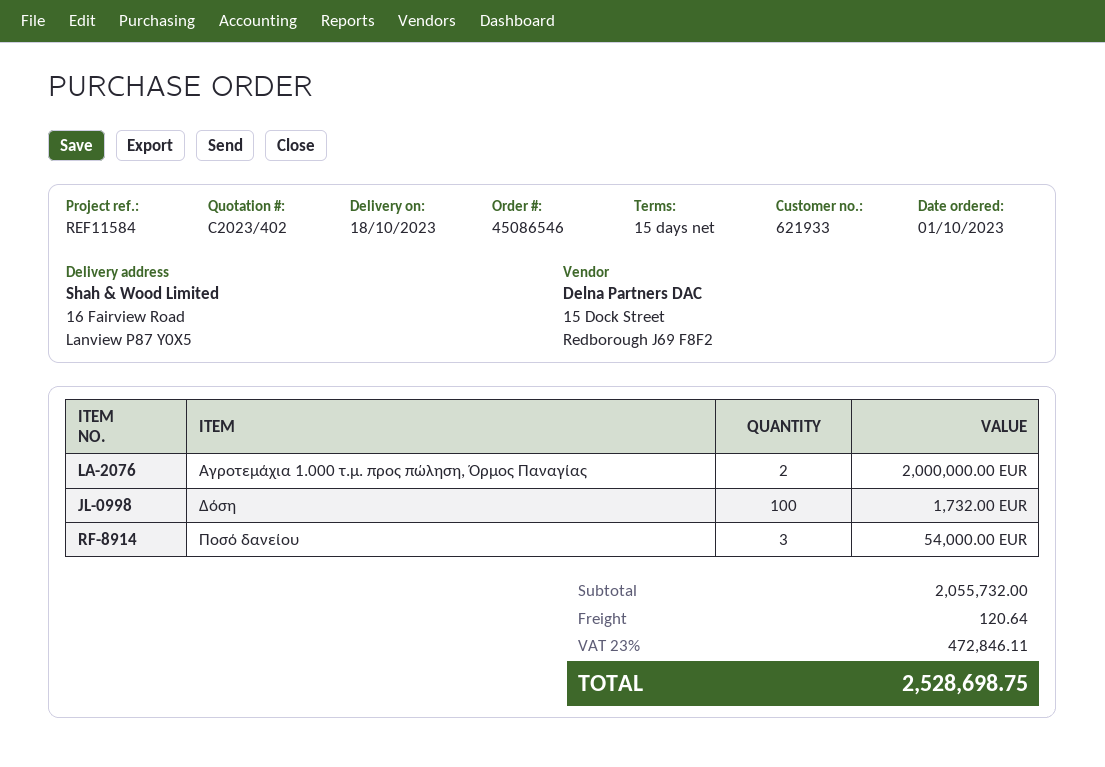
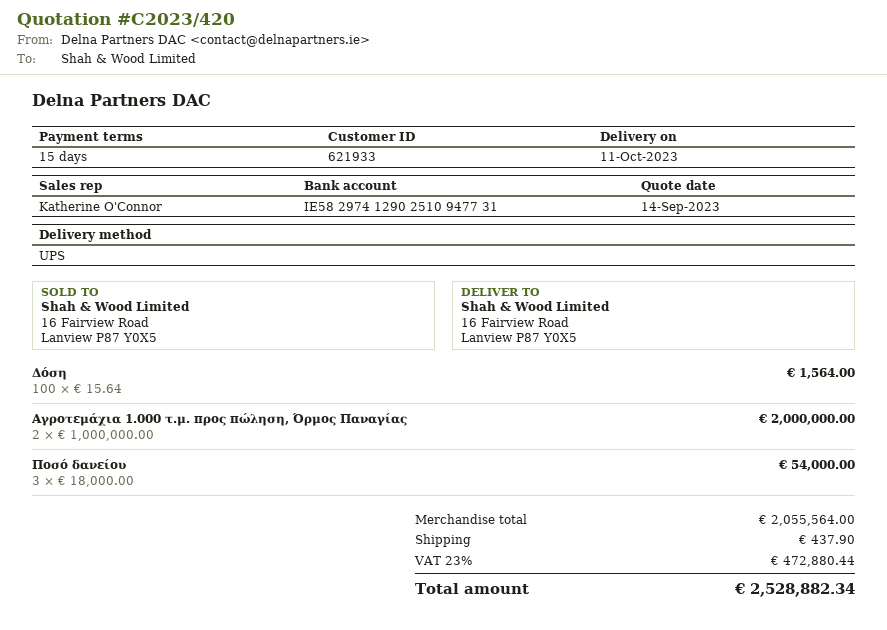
quote number: C2023/402 -> C2023/420
delivery date: 2023-10-18 -> 2023-10-11
Δόση: 100 for 1732.00 -> 100 for 1564.00
subtotal: 2055732.00 -> 2055564.00
shipping: 120.64 -> 437.90
tax: 23% = 472846.11 -> 23% = 472880.44
total: 2528698.75 -> 2528882.34

